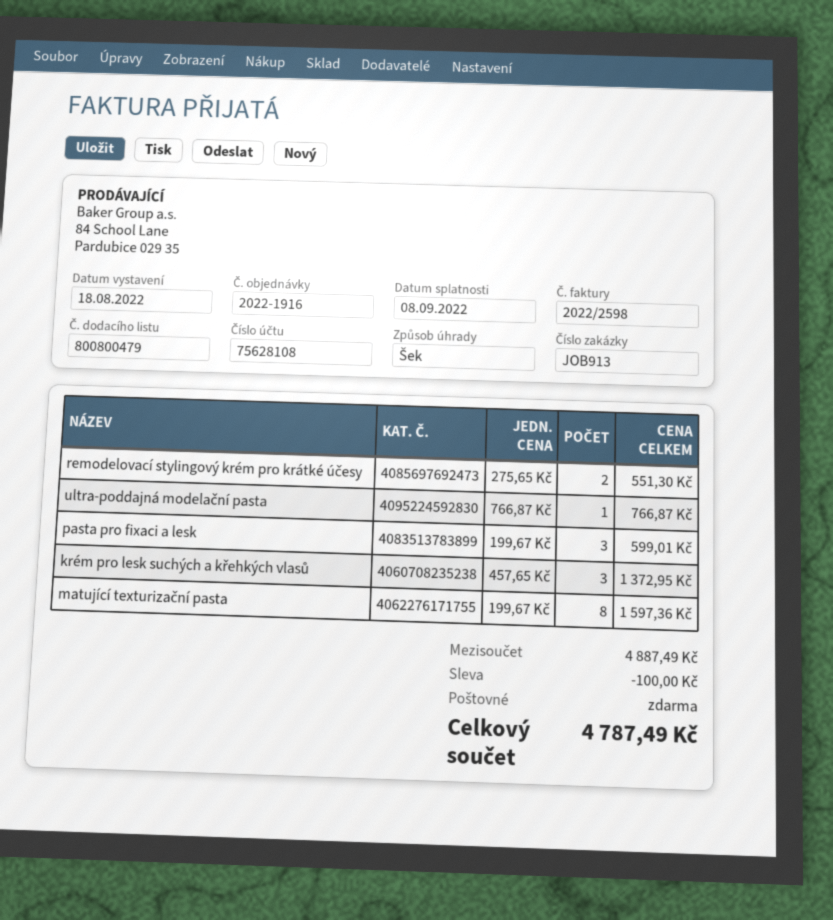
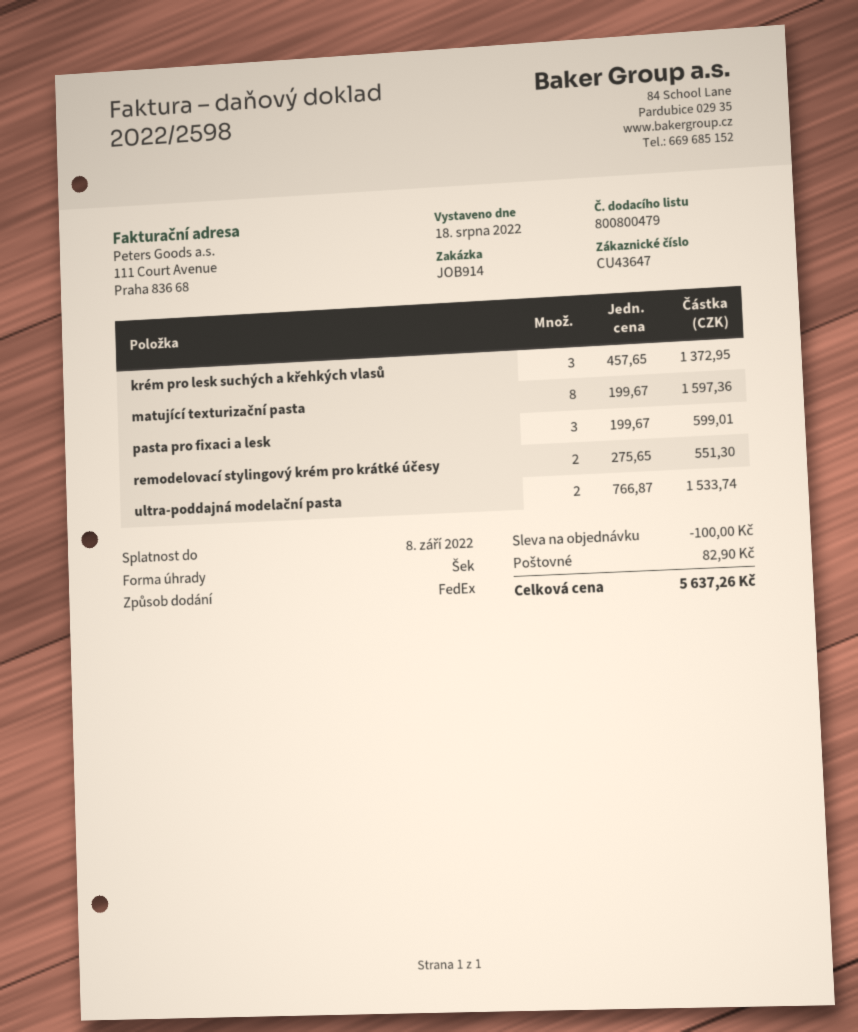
reference: JOB913 -> JOB914
ultra-poddajná modelační pasta: 1 x 766.87 = 766.87 -> 2 x 766.87 = 1533.74
shipping: 0.00 -> 82.90
total: 4787.49 -> 5637.26

